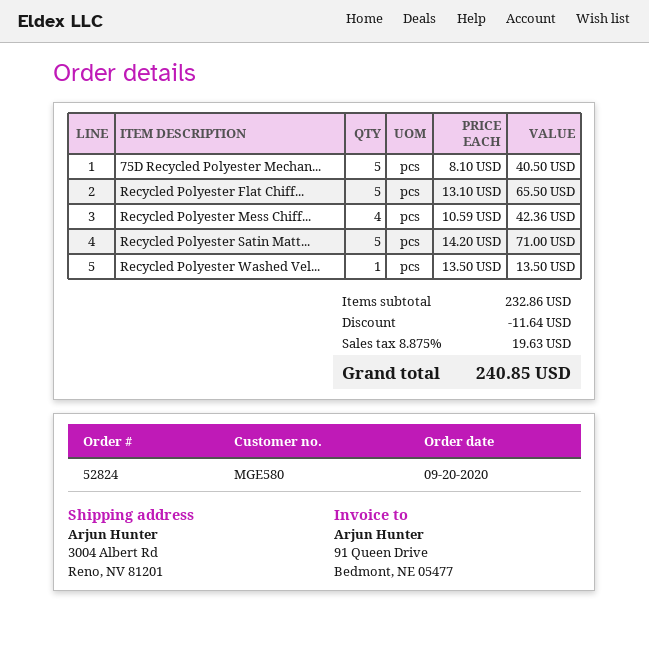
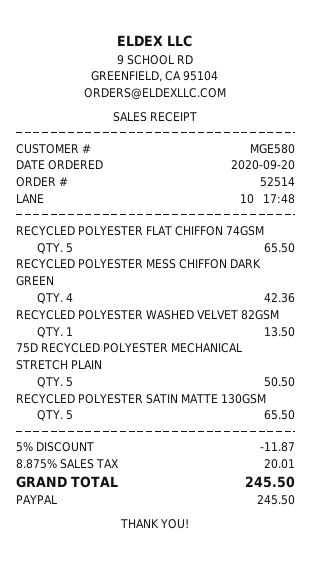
order number: 52824 -> 52514
75D Recycled Polyester Mechan...: 5 for 40.50 -> 5 for 50.50
Recycled Polyester Satin Matt...: 5 for 71.00 -> 5 for 65.50
discount: 11.64 -> 11.87
tax: 8.875% = 19.63 -> 8.875% = 20.01
total: 240.85 -> 245.50

